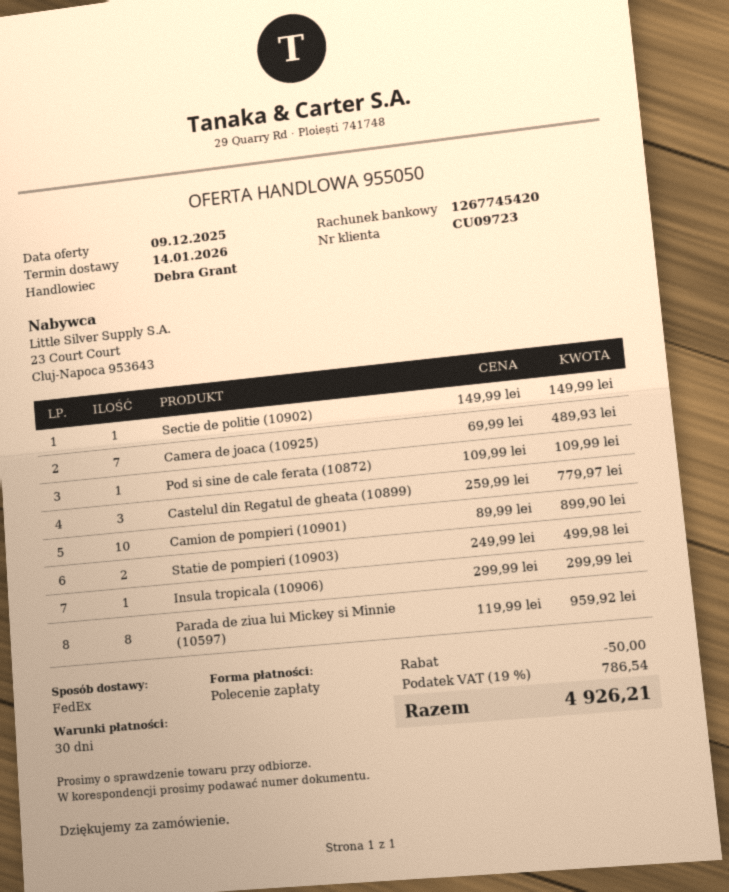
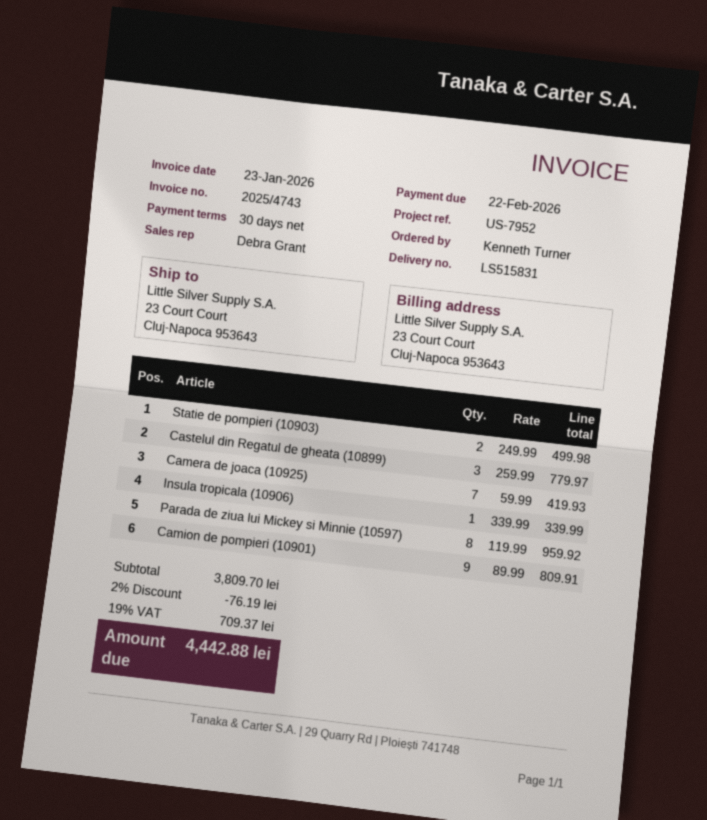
Sectie de politie (10902): 1 x 149.99 = 149.99 -> none
Camera de joaca (10925): 7 x 69.99 = 489.93 -> 7 x 59.99 = 419.93
Pod si sine de cale ferata (10872): 1 x 109.99 = 109.99 -> none
Camion de pompieri (10901): 10 x 89.99 = 899.90 -> 9 x 89.99 = 809.91
Insula tropicala (10906): 1 x 299.99 = 299.99 -> 1 x 339.99 = 339.99
discount: 50.00 -> 76.19
tax: 19% = 786.54 -> 19% = 709.37
total: 4926.21 -> 4442.88

